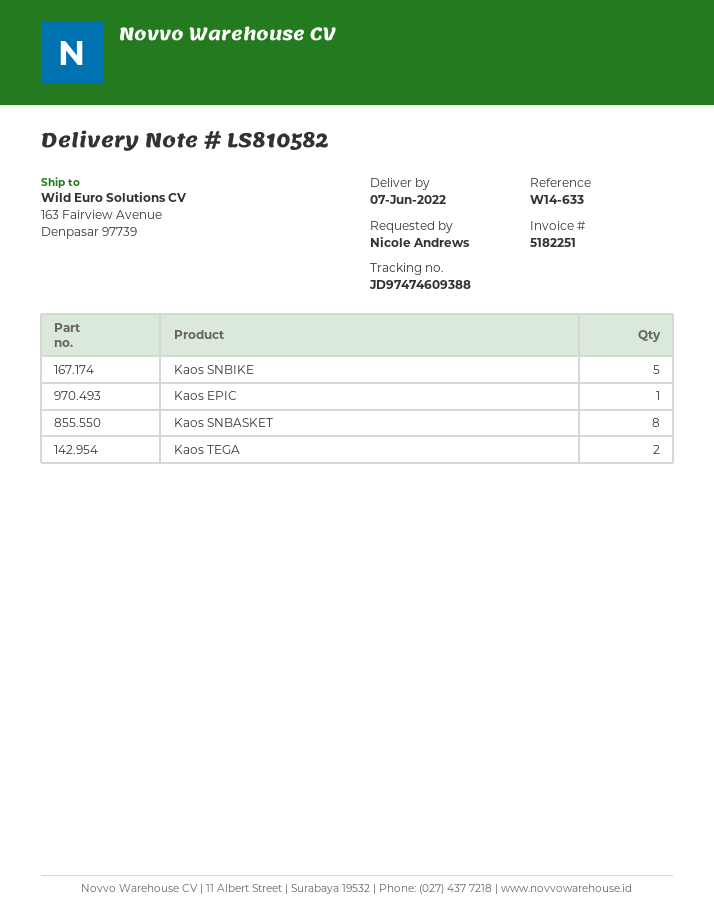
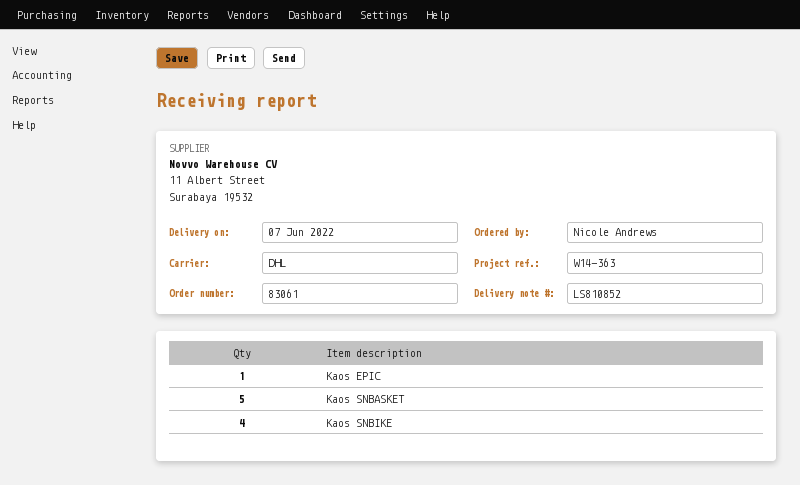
delivery note number: LS810582 -> LS810852
reference: W14-633 -> W14-363
Kaos SNBIKE: 5 -> 4
Kaos SNBASKET: 8 -> 5
Kaos TEGA: 2 -> none

